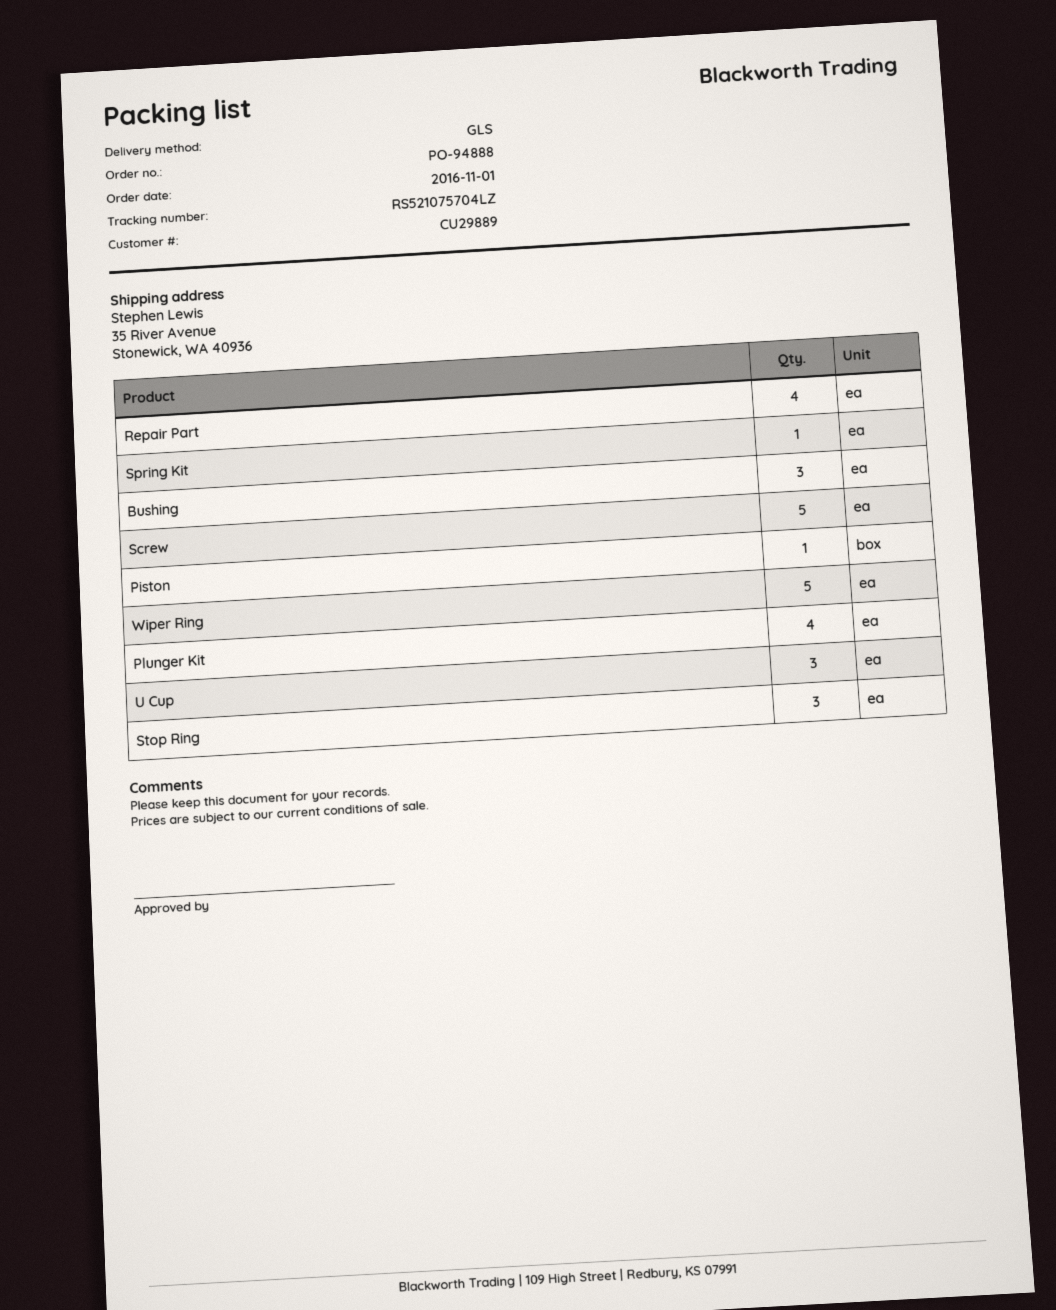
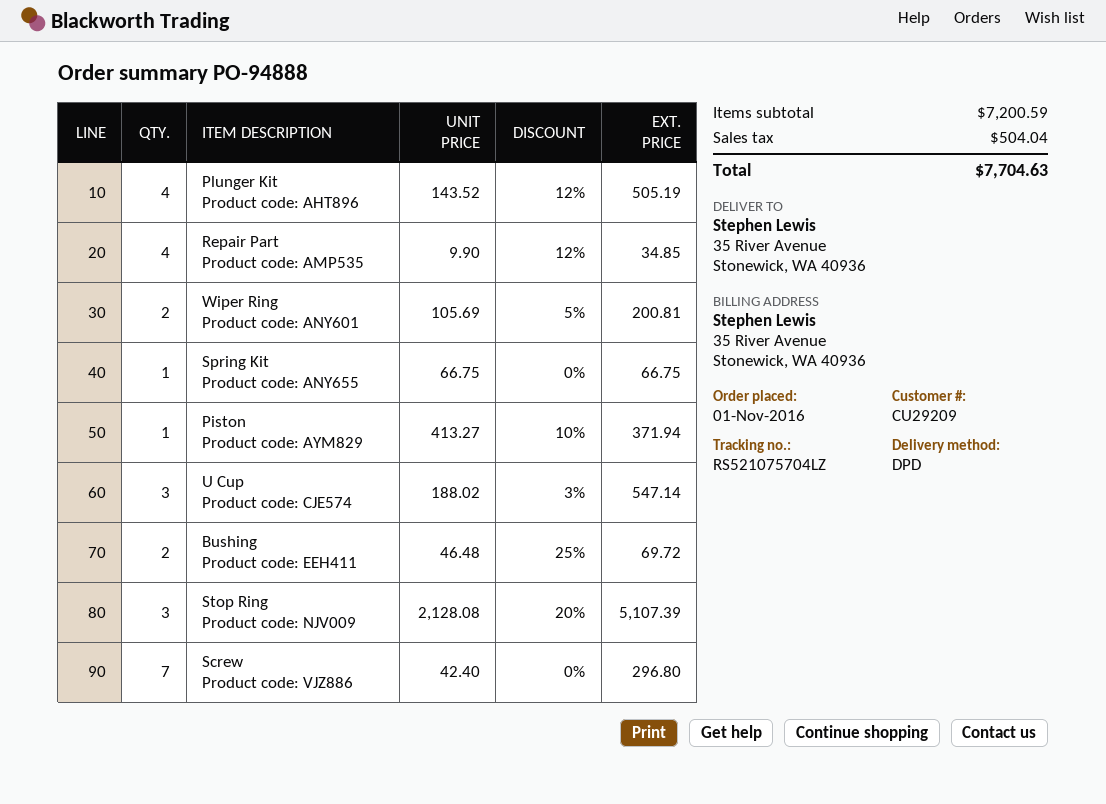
customer number: CU29889 -> CU29209
shipping method: GLS -> DPD
Bushing: 3 -> 2
Screw: 5 -> 7
Wiper Ring: 5 -> 2

